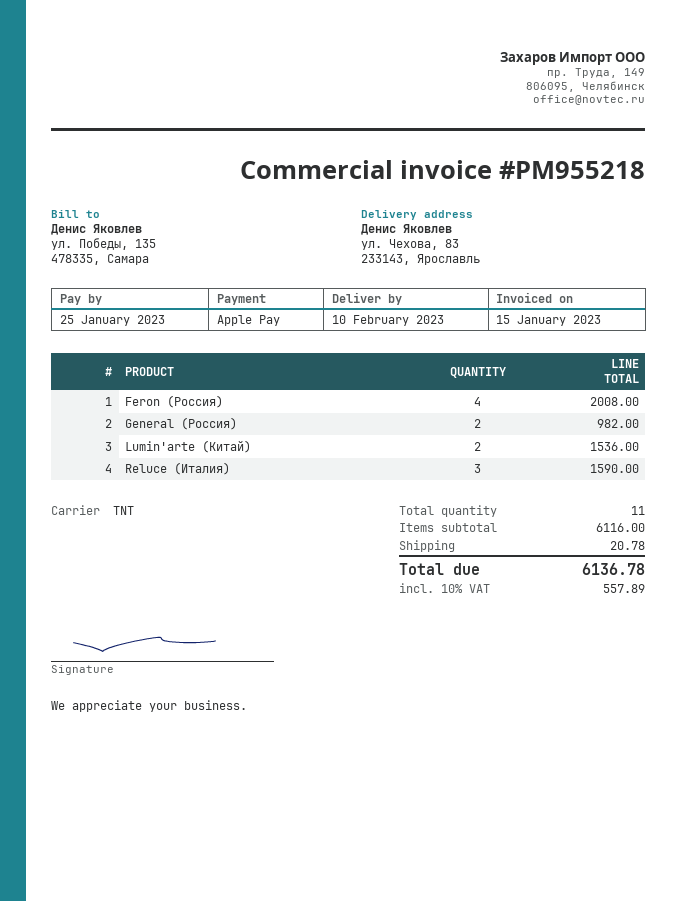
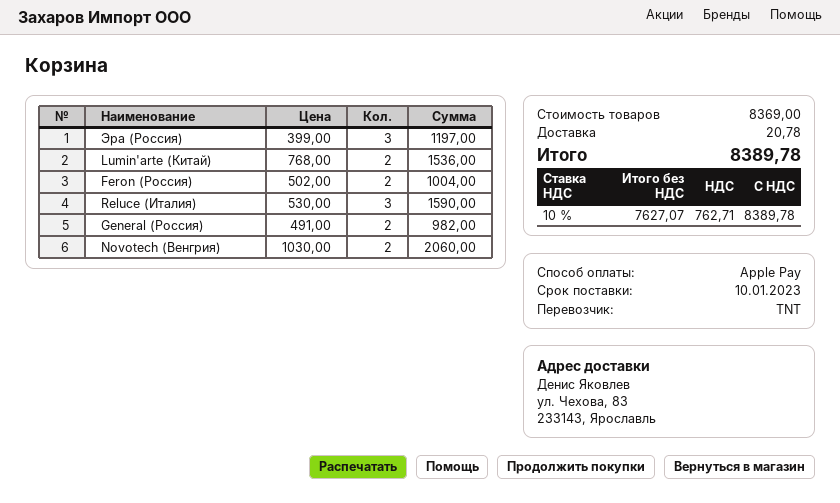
delivery date: 2023-02-10 -> 2023-01-10
Feron (Россия): 4 for 2008.00 -> 2 for 1004.00
Эра (Россия): none -> 3 for 1197.00
Novotech (Венгрия): none -> 2 for 2060.00
subtotal: 6116.00 -> 8369.00
tax: 10% = 557.89 -> 10% = 762.71
total: 6136.78 -> 8389.78

